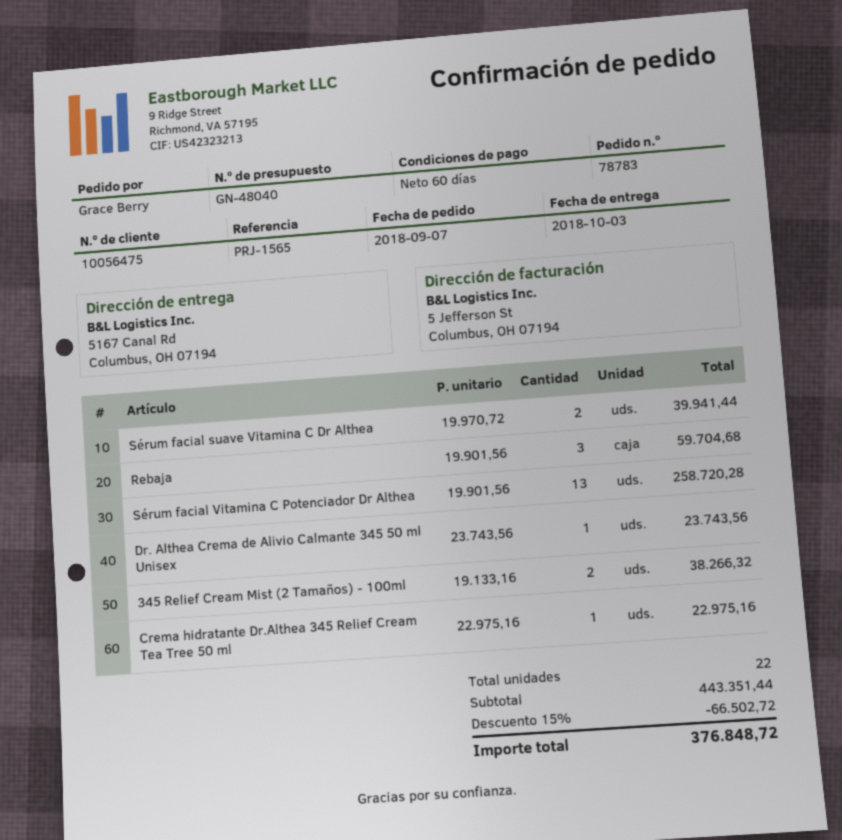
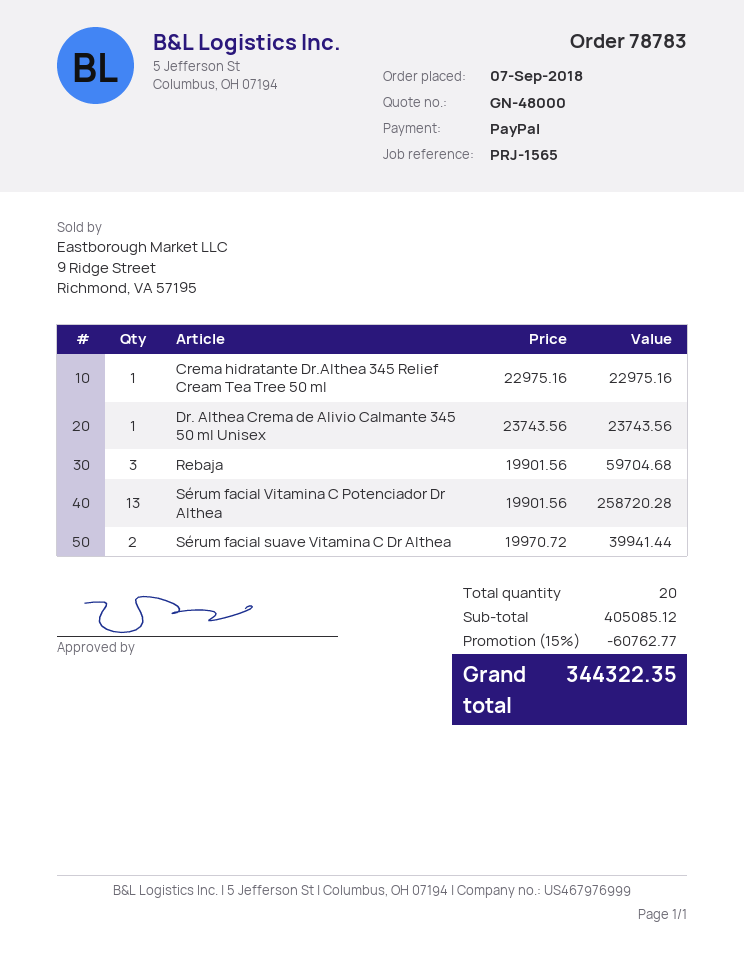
quote number: GN-48040 -> GN-48000
345 Relief Cream Mist (2 Tamaños) - 100ml: 2 x 19133.16 = 38266.32 -> none
total quantity: 22 -> 20
subtotal: 443351.44 -> 405085.12
discount: 15% = 66502.72 -> 15% = 60762.77
total: 376848.72 -> 344322.35

